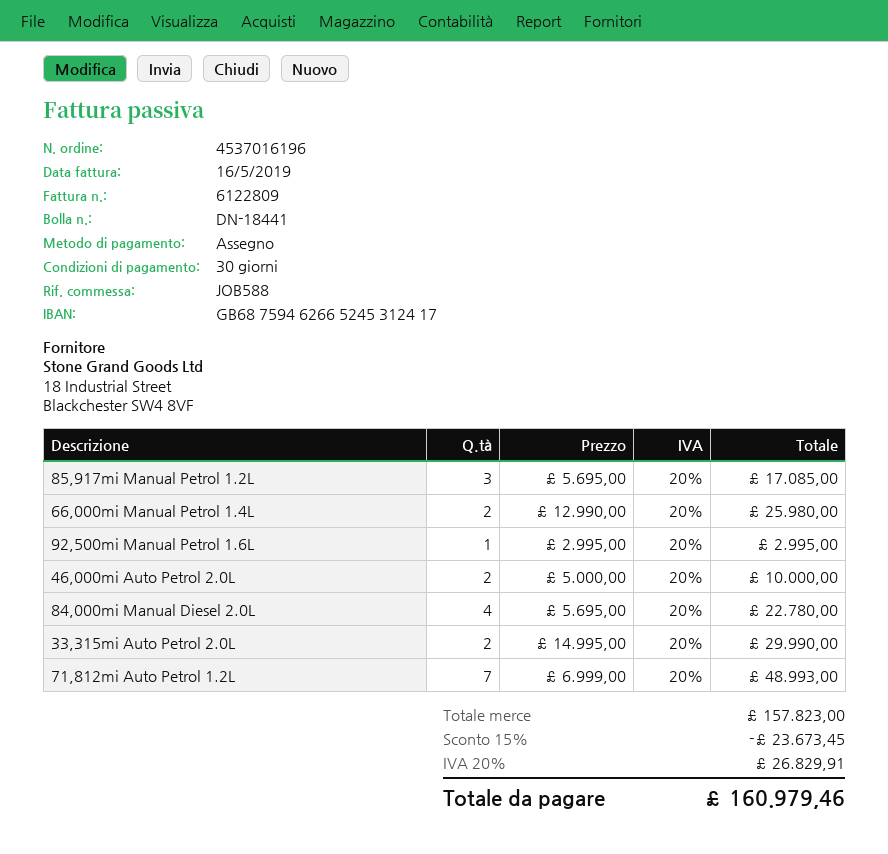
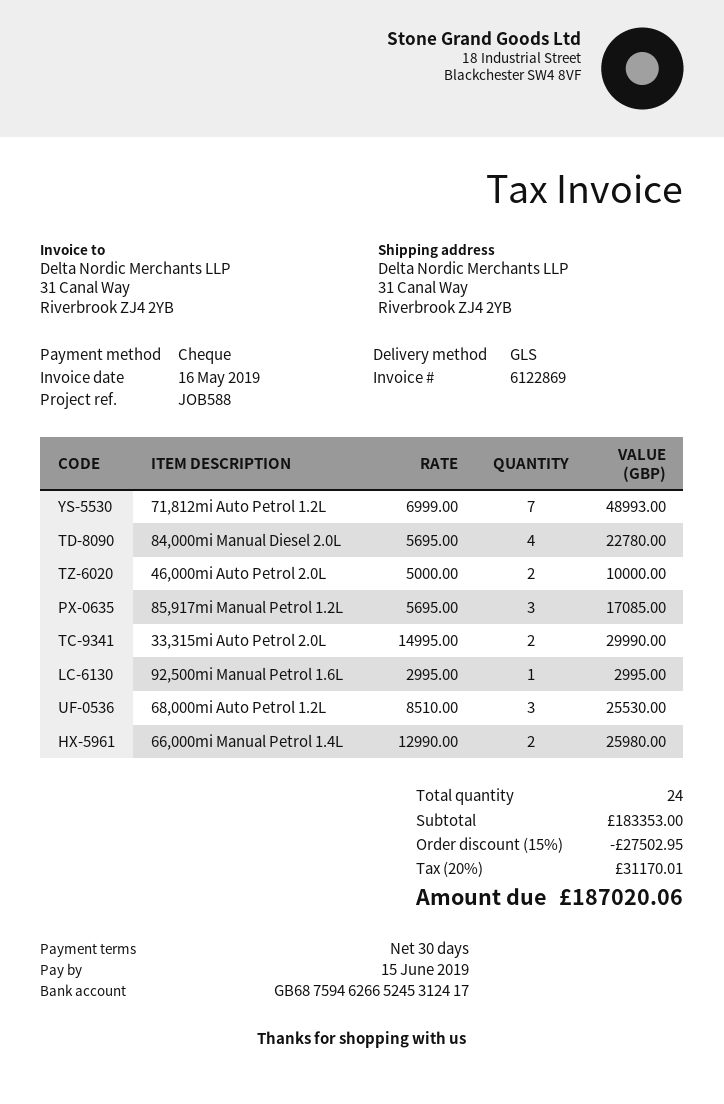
invoice number: 6122809 -> 6122869
68,000mi Auto Petrol 1.2L: none -> 3 x 8510.00 = 25530.00
subtotal: 157823.00 -> 183353.00
discount: 15% = 23673.45 -> 15% = 27502.95
tax: 20% = 26829.91 -> 20% = 31170.01
total: 160979.46 -> 187020.06

